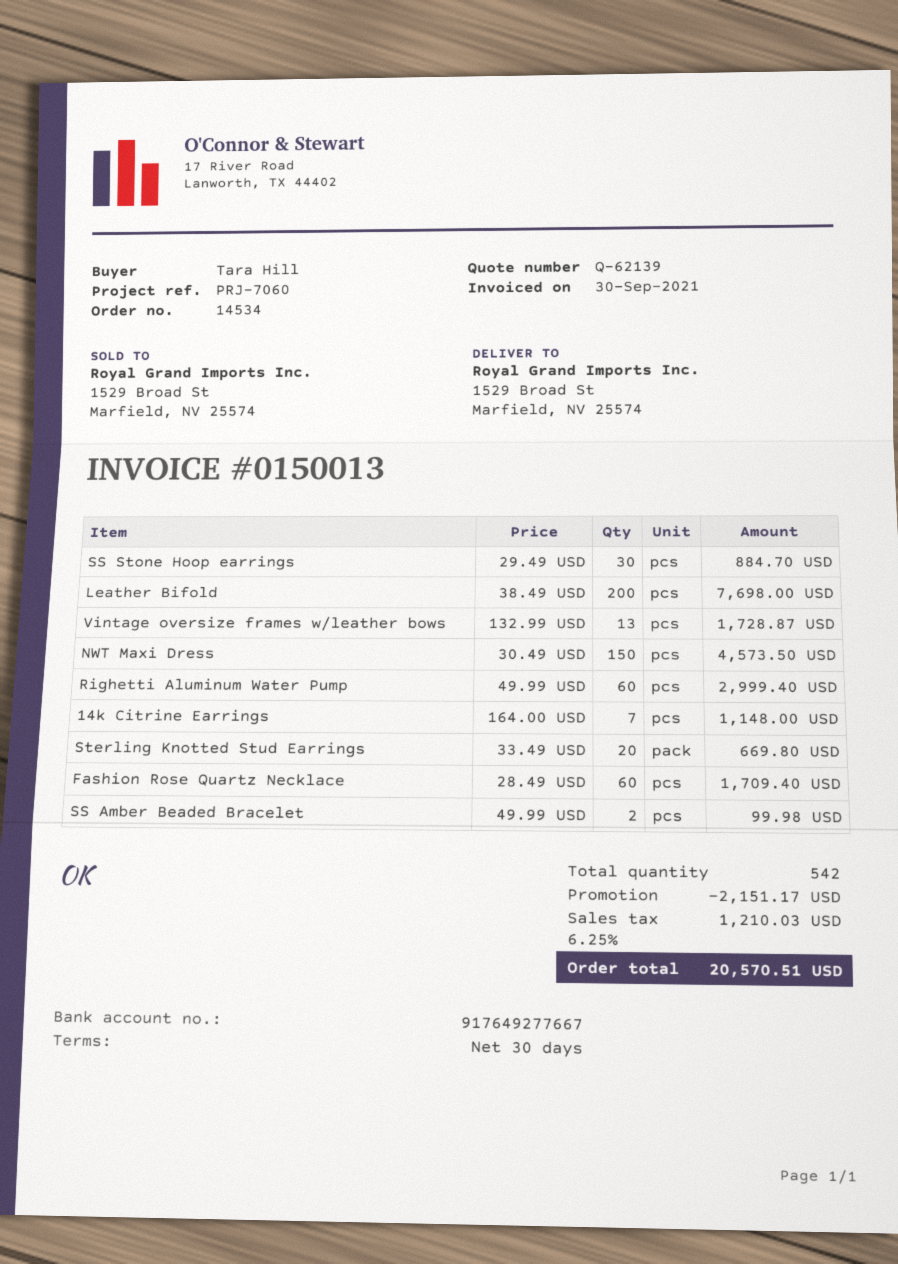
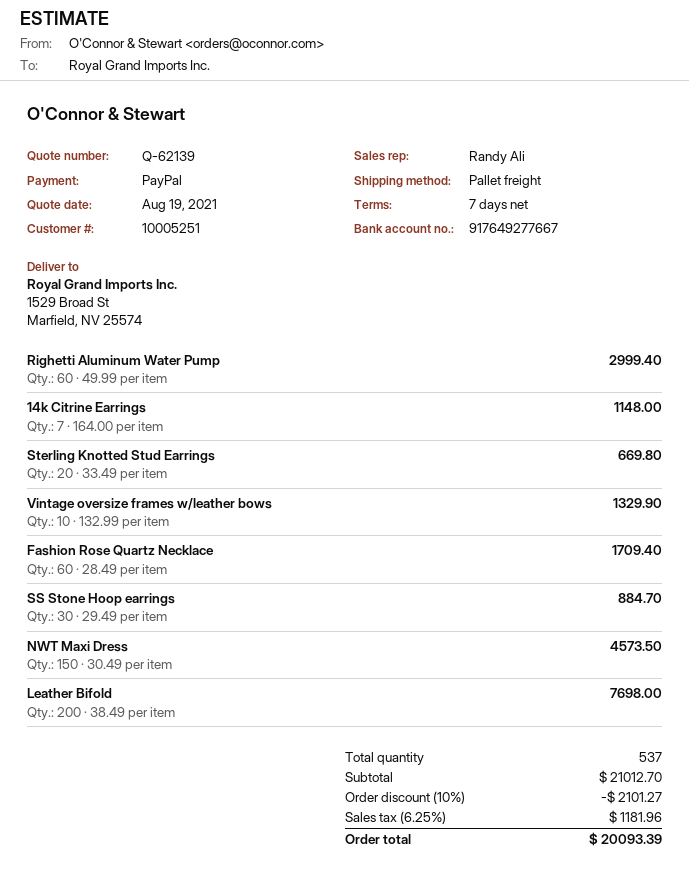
payment terms: 30 days -> 7 days
Vintage oversize frames w/leather bows: 13 x 132.99 = 1728.87 -> 10 x 132.99 = 1329.90
SS Amber Beaded Bracelet: 2 x 49.99 = 99.98 -> none
total quantity: 542 -> 537
discount: 2151.17 -> 2101.27
tax: 6.25% = 1210.03 -> 6.25% = 1181.96
total: 20570.51 -> 20093.39

